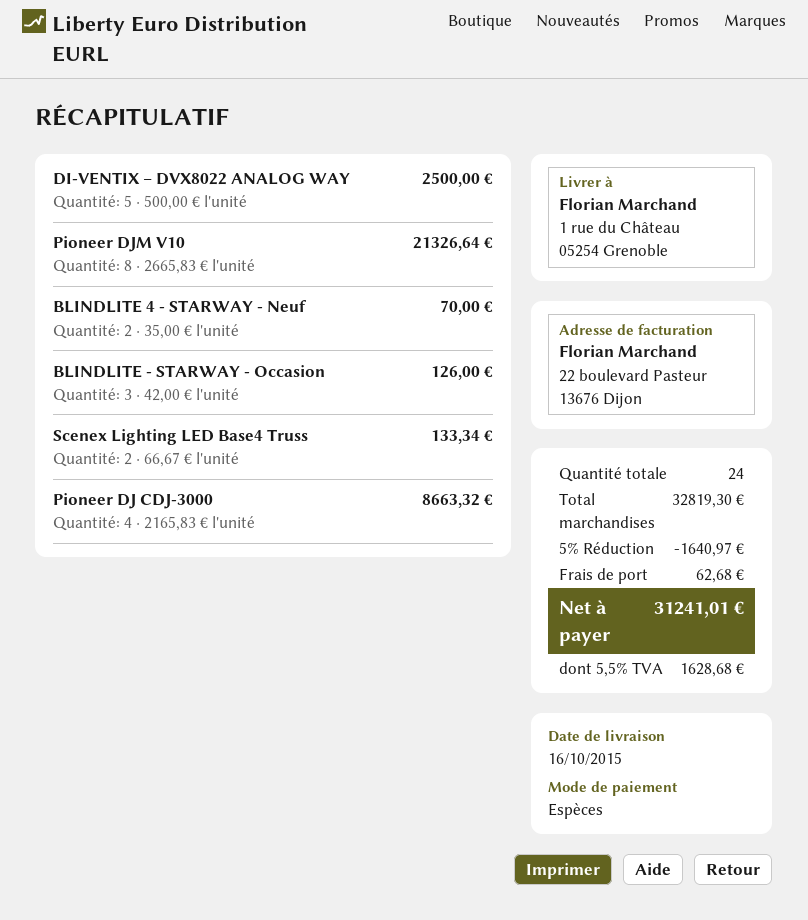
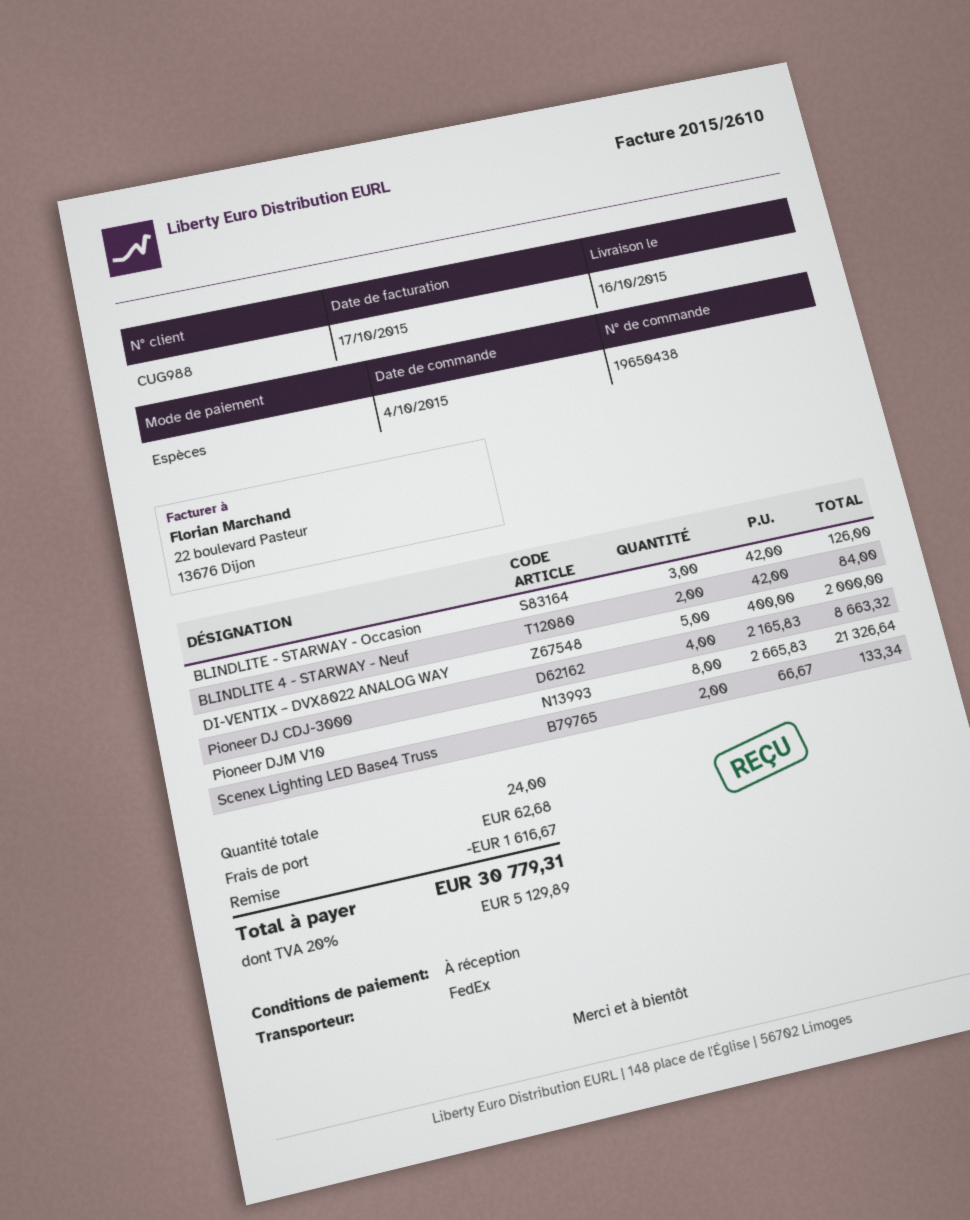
DI-VENTIX – DVX8022 ANALOG WAY: 5 x 500.00 = 2500.00 -> 5 x 400.00 = 2000.00
BLINDLITE 4 - STARWAY - Neuf: 2 x 35.00 = 70.00 -> 2 x 42.00 = 84.00
discount: 1640.97 -> 1616.67
tax: 5.5% = 1628.68 -> 20% = 5129.89
total: 31241.01 -> 30779.31

